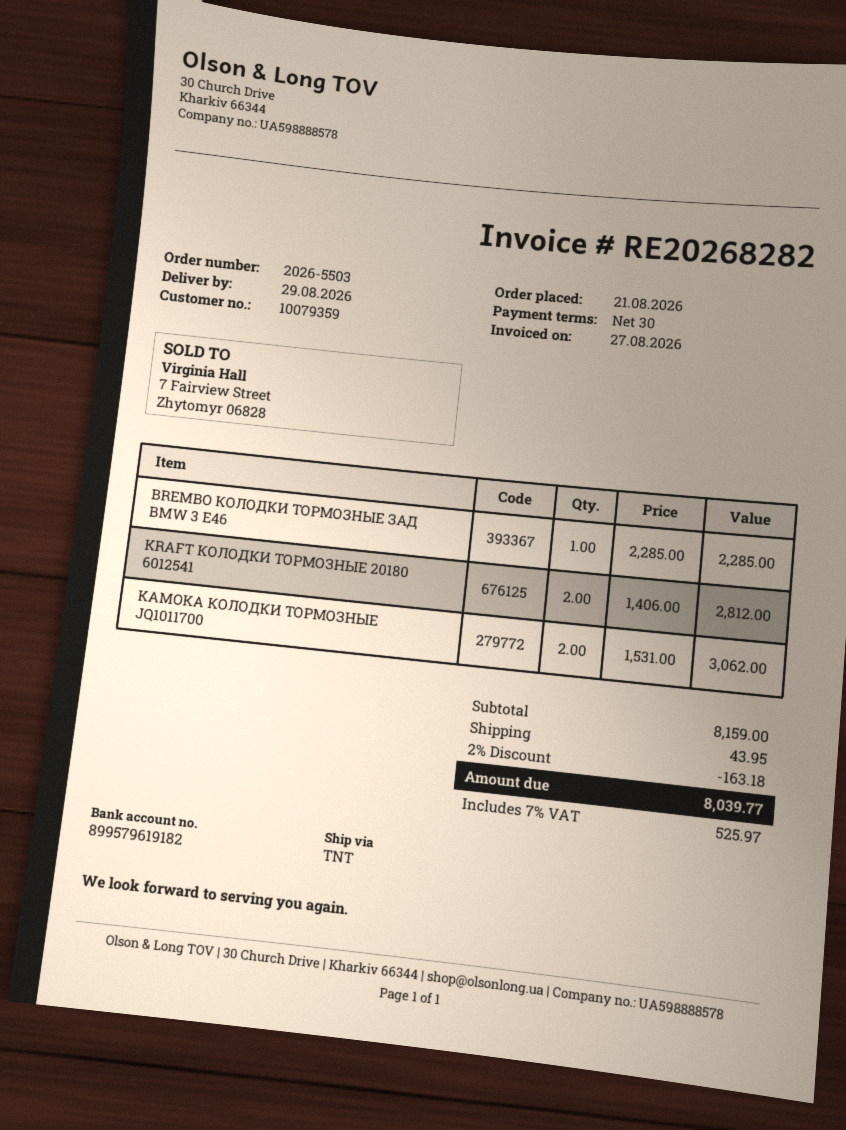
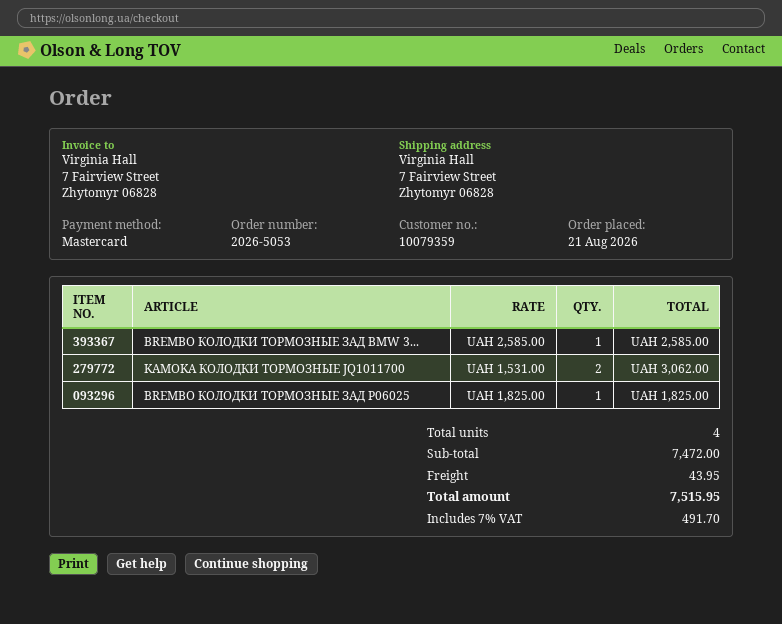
order number: 2026-5503 -> 2026-5053
BREMBO КОЛОДКИ ТОРМОЗНЫЕ ЗАД BMW 3 E46: 1 x 2285.00 = 2285.00 -> 1 x 2585.00 = 2585.00
KRAFT КОЛОДКИ ТОРМОЗНЫЕ 20180 6012541: 2 x 1406.00 = 2812.00 -> none
BREMBO КОЛОДКИ ТОРМОЗНЫЕ ЗАД P06025: none -> 1 x 1825.00 = 1825.00
subtotal: 8159.00 -> 7472.00
discount: 2% = 163.18 -> none
tax: 7% = 525.97 -> 7% = 491.70
total: 8039.77 -> 7515.95

